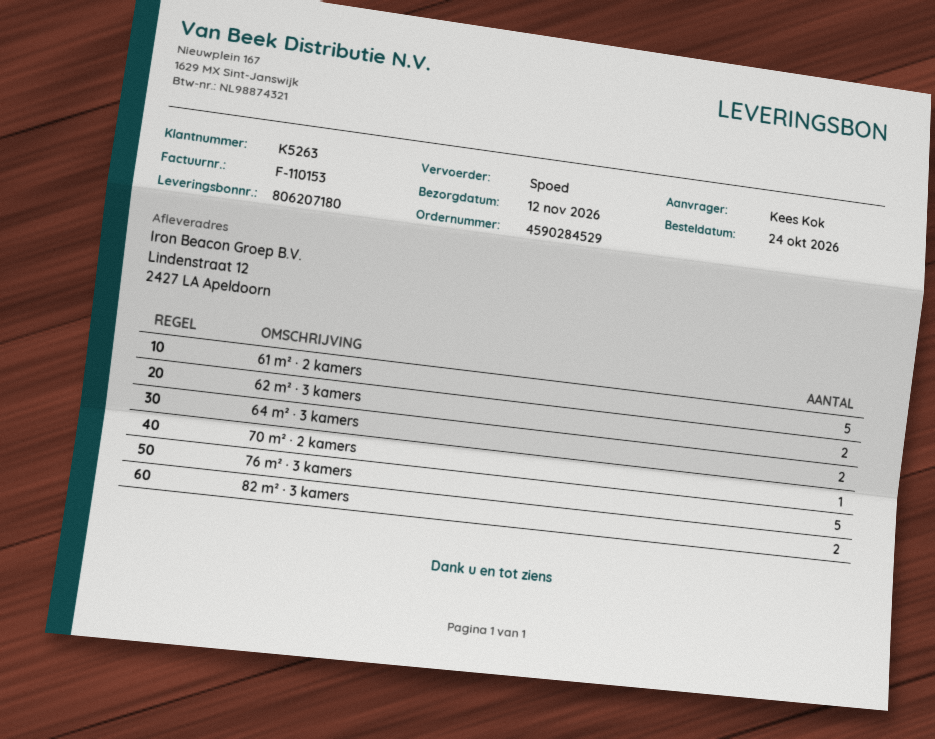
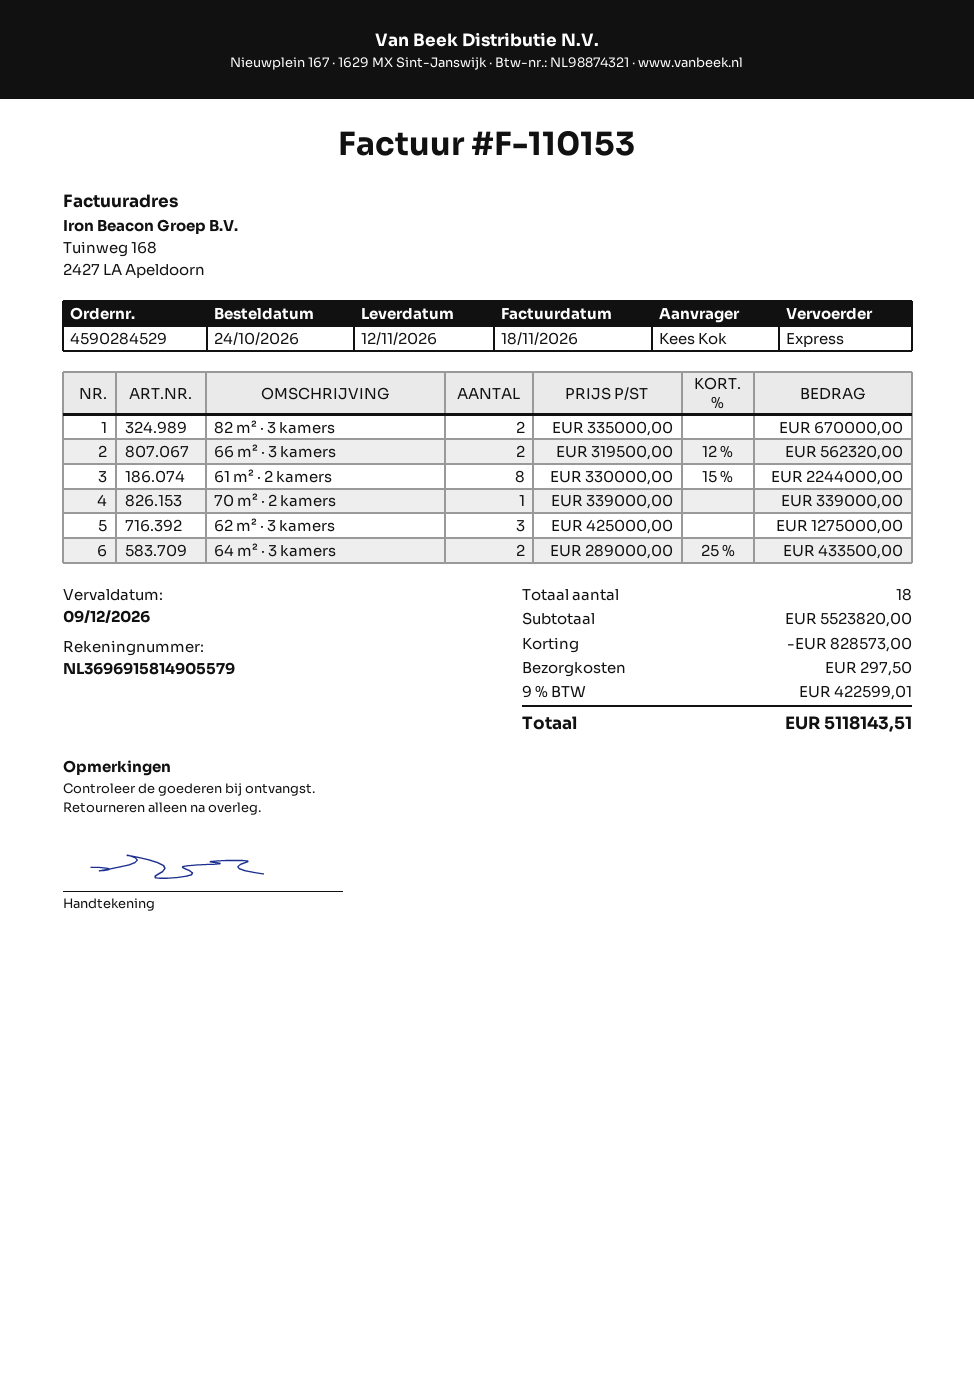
61 m² · 2 kamers: 5 -> 8
62 m² · 3 kamers: 2 -> 3
76 m² · 3 kamers: 5 -> none
66 m² · 3 kamers: none -> 2

